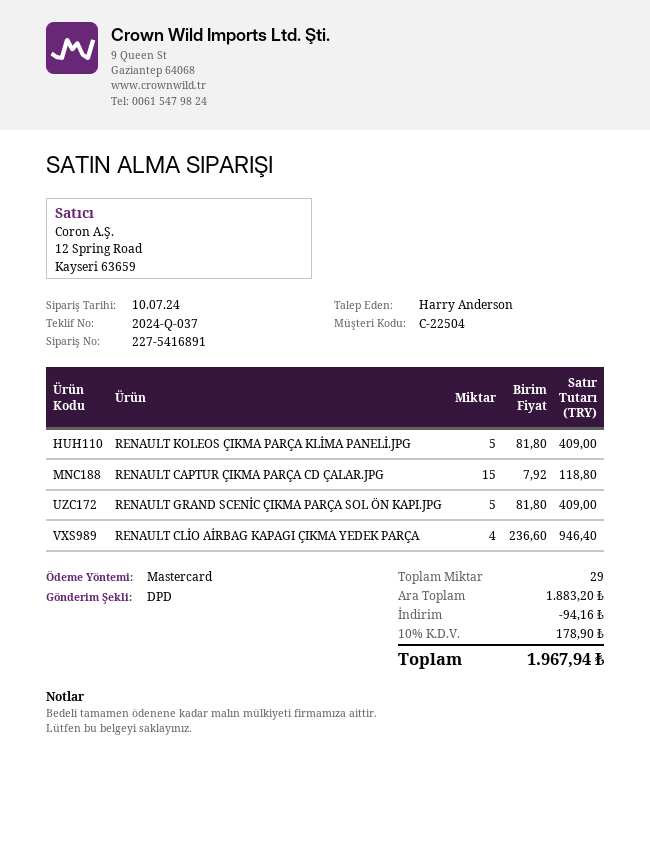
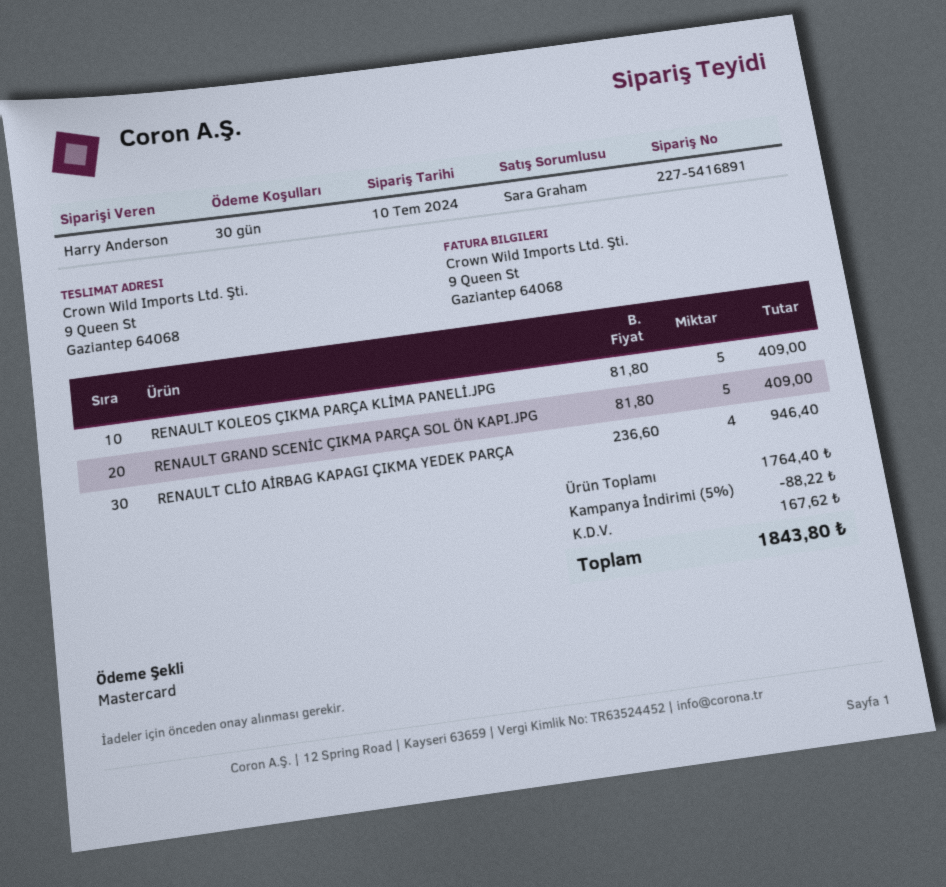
RENAULT CAPTUR ÇIKMA PARÇA CD ÇALAR.JPG: 15 x 7.92 = 118.80 -> none
subtotal: 1883.20 -> 1764.40
discount: 94.16 -> 88.22
tax: 178.90 -> 167.62
total: 1967.94 -> 1843.80

